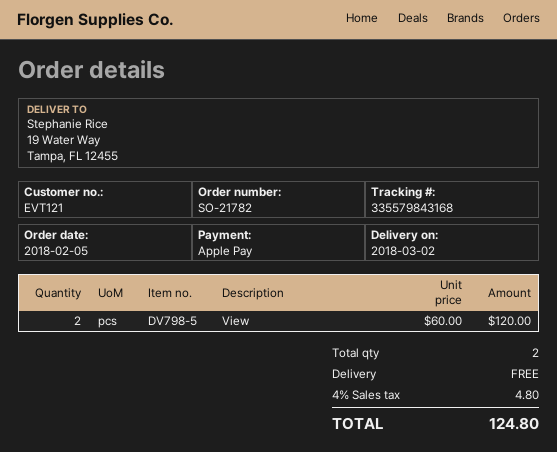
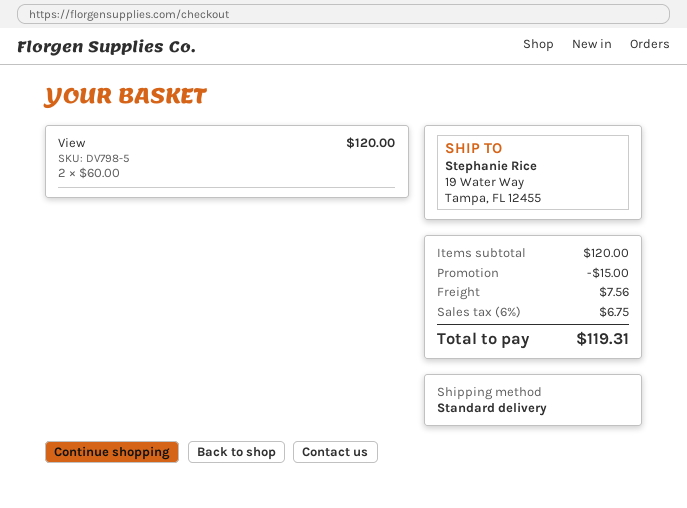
discount: none -> 15.00
shipping: 0.00 -> 7.56
tax: 4% = 4.80 -> 6% = 6.75
total: 124.80 -> 119.31

